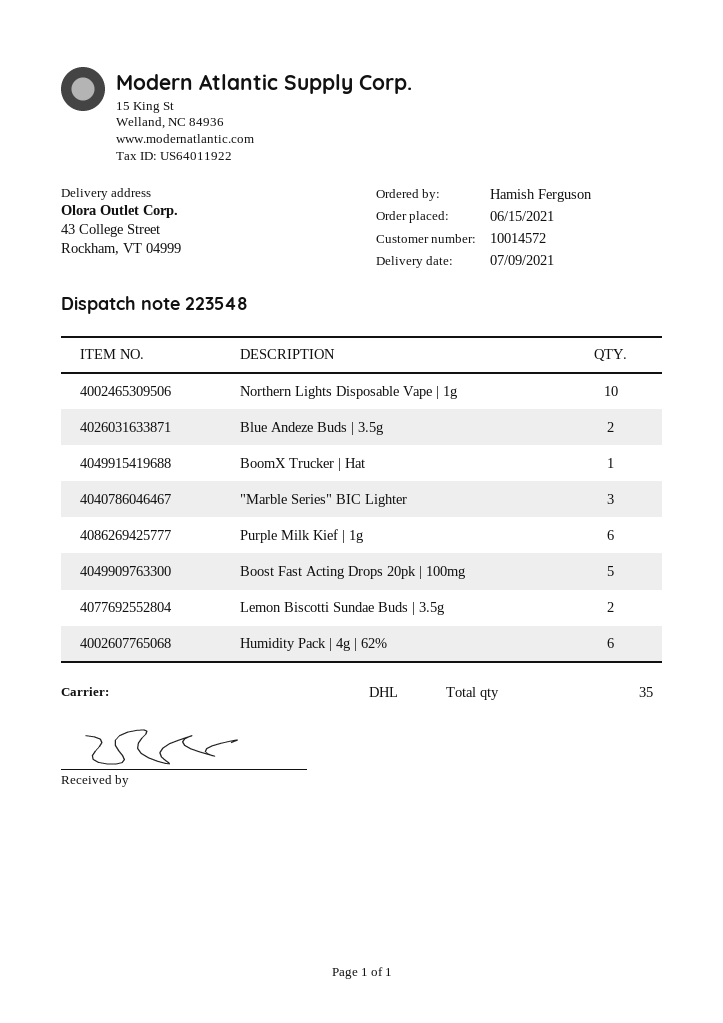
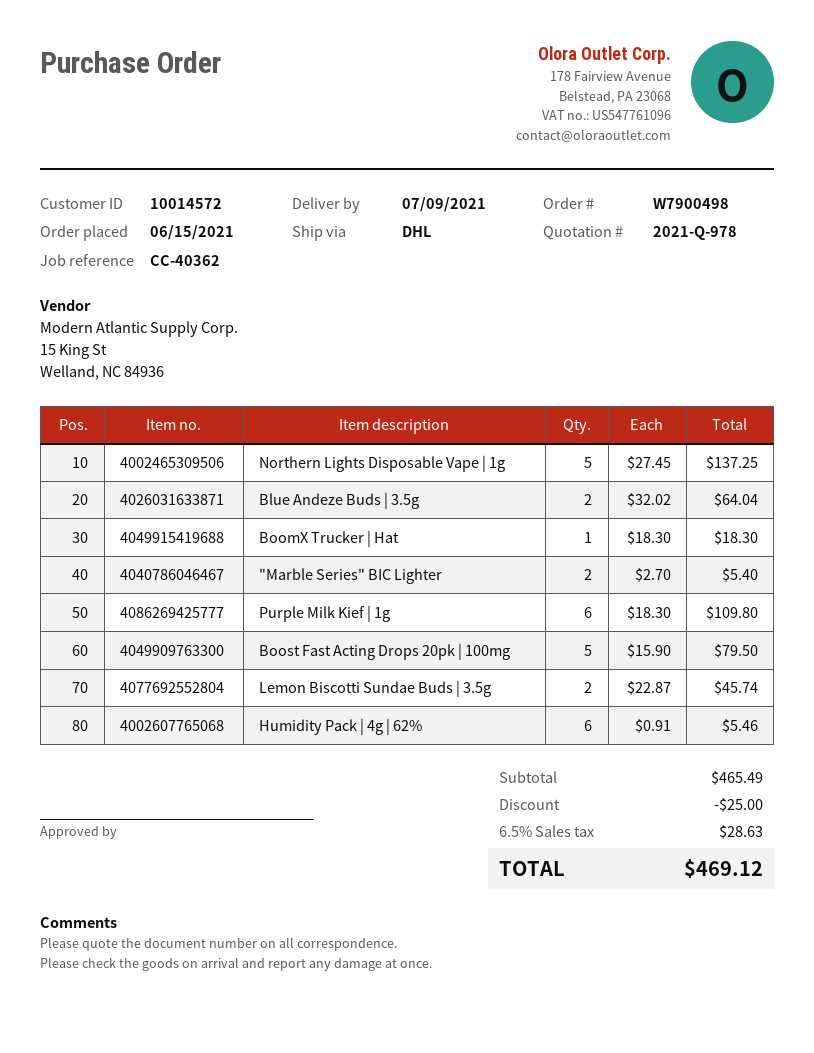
Northern Lights Disposable Vape | 1g: 10 -> 5
"Marble Series" BIC Lighter: 3 -> 2

